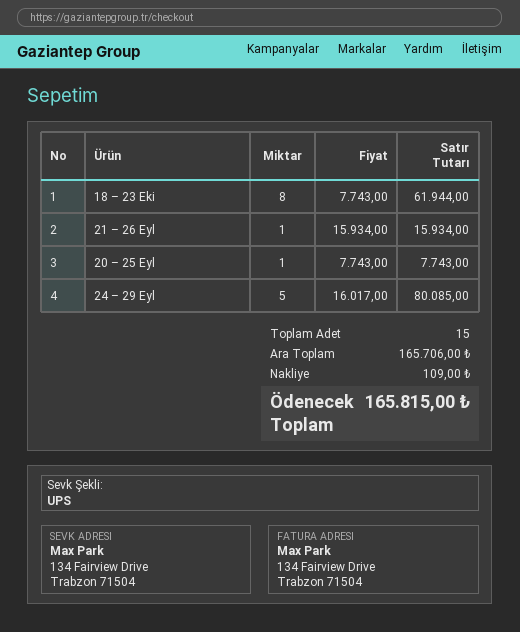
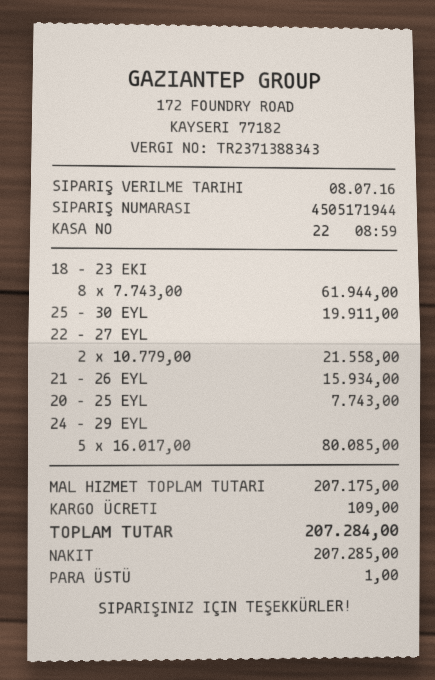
25 – 30 EYL: none -> 1 x 19911.00 = 19911.00
22 – 27 EYL: none -> 2 x 10779.00 = 21558.00
subtotal: 165706.00 -> 207175.00
total: 165815.00 -> 207284.00

